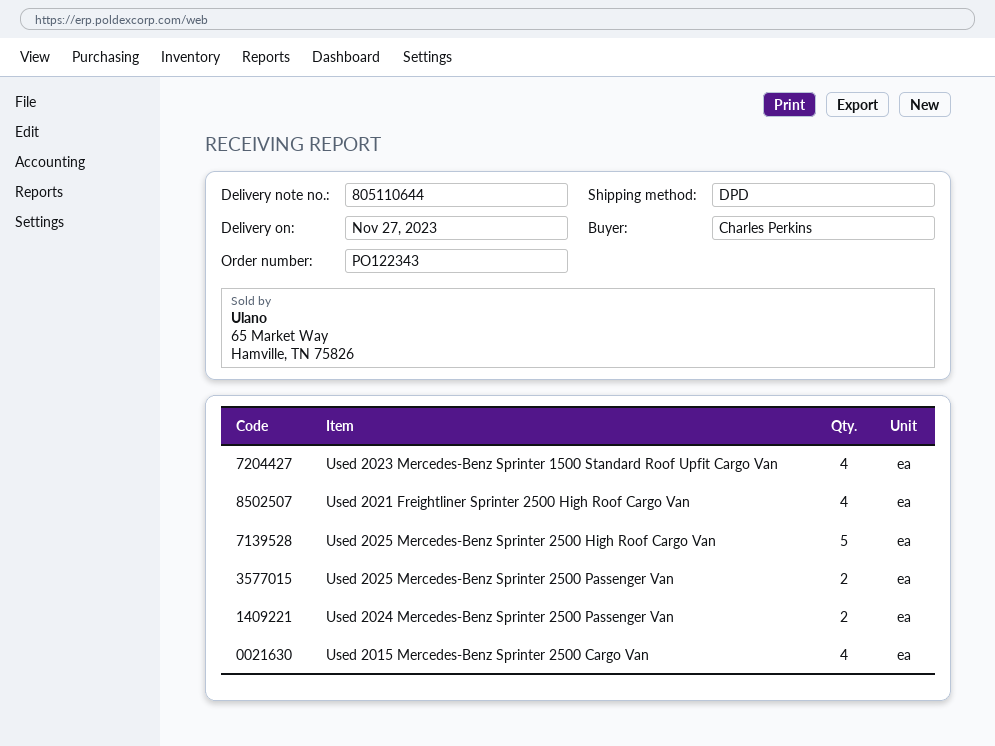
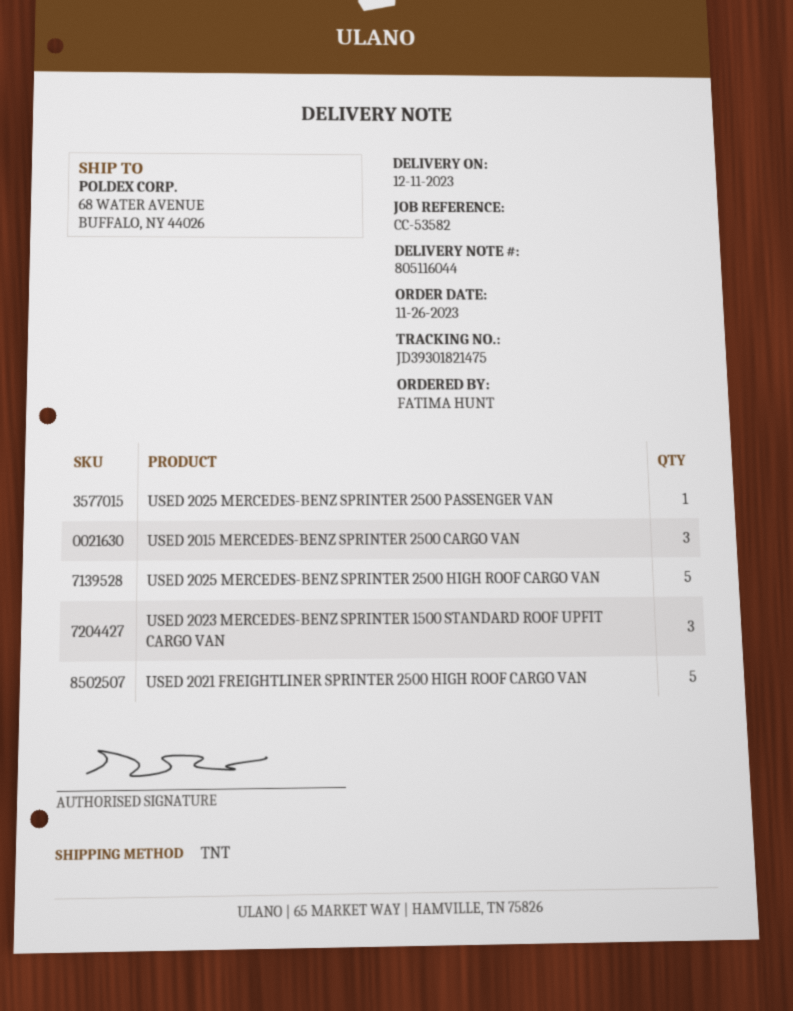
delivery note number: 805110644 -> 805116044
delivery date: 2023-11-27 -> 2023-12-11
ordered by: Charles Perkins -> FATIMA HUNT
shipping method: DPD -> TNT
Used 2023 Mercedes-Benz Sprinter 1500 Standard Roof Upfit Cargo Van: 4 -> 3
Used 2021 Freightliner Sprinter 2500 High Roof Cargo Van: 4 -> 5
Used 2025 Mercedes-Benz Sprinter 2500 Passenger Van: 2 -> 1
Used 2024 Mercedes-Benz Sprinter 2500 Passenger Van: 2 -> none
Used 2015 Mercedes-Benz Sprinter 2500 Cargo Van: 4 -> 3

